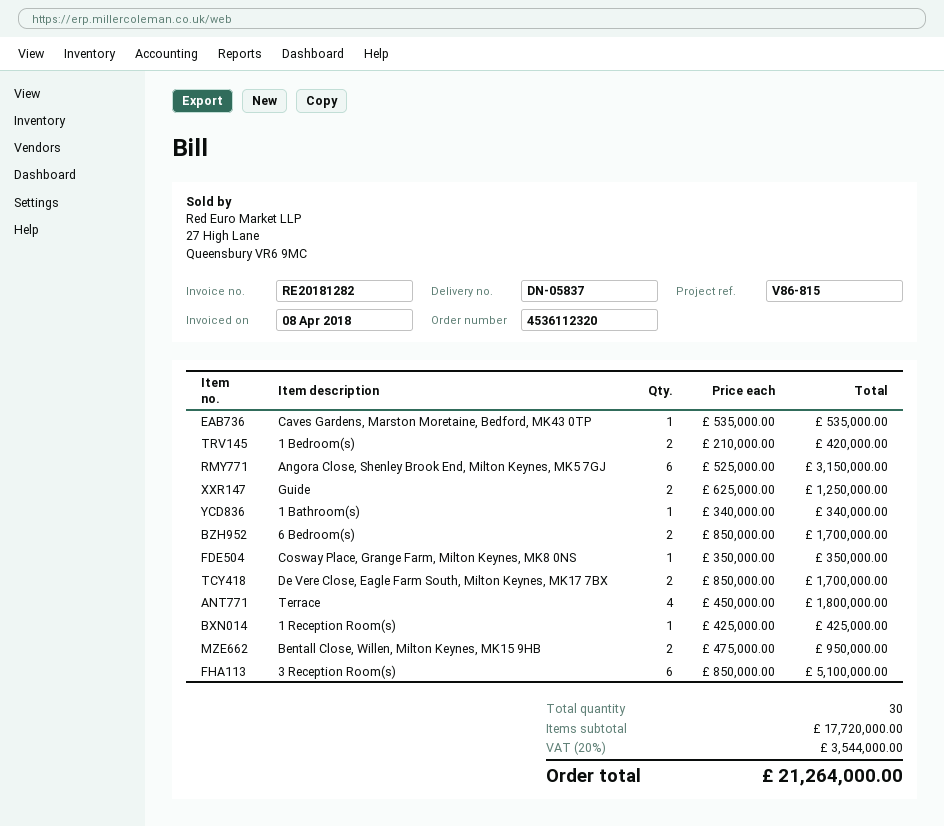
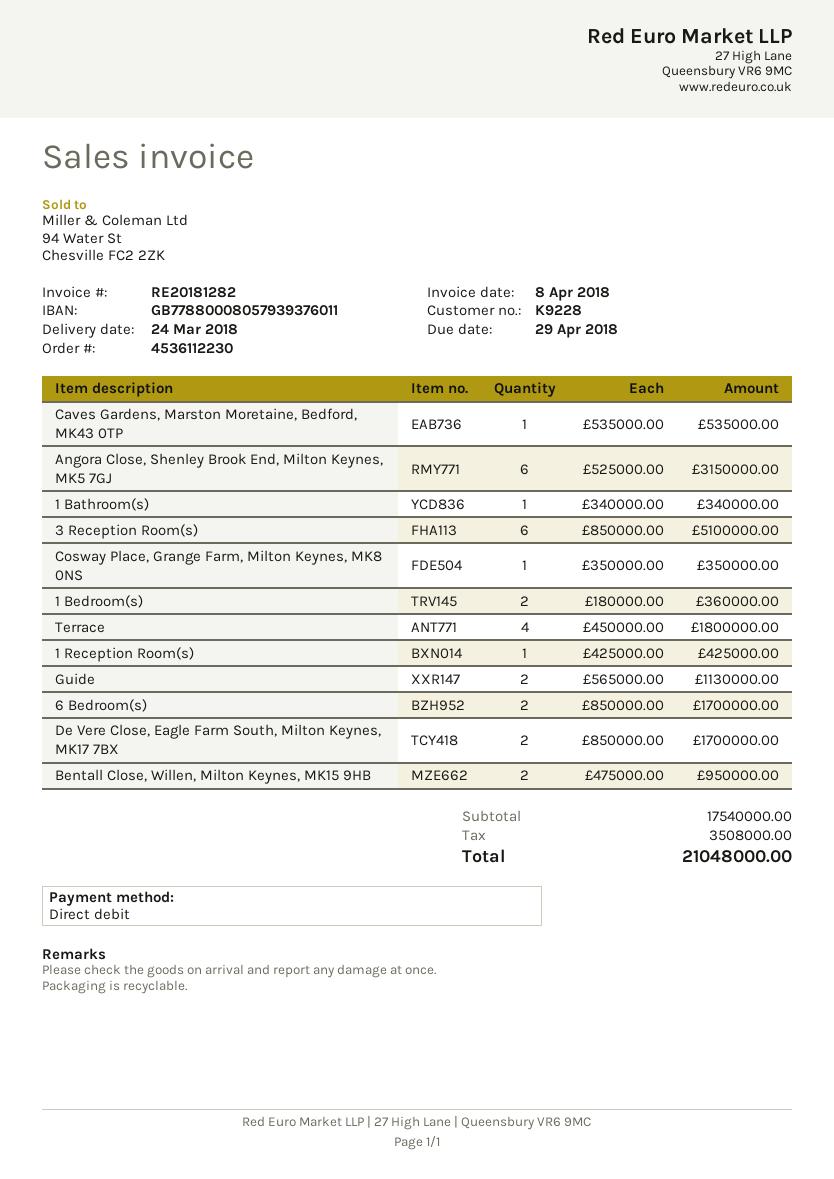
order number: 4536112320 -> 4536112230
1 Bedroom(s): 2 x 210000.00 = 420000.00 -> 2 x 180000.00 = 360000.00
Guide: 2 x 625000.00 = 1250000.00 -> 2 x 565000.00 = 1130000.00
subtotal: 17720000.00 -> 17540000.00
tax: 3544000.00 -> 3508000.00
total: 21264000.00 -> 21048000.00

